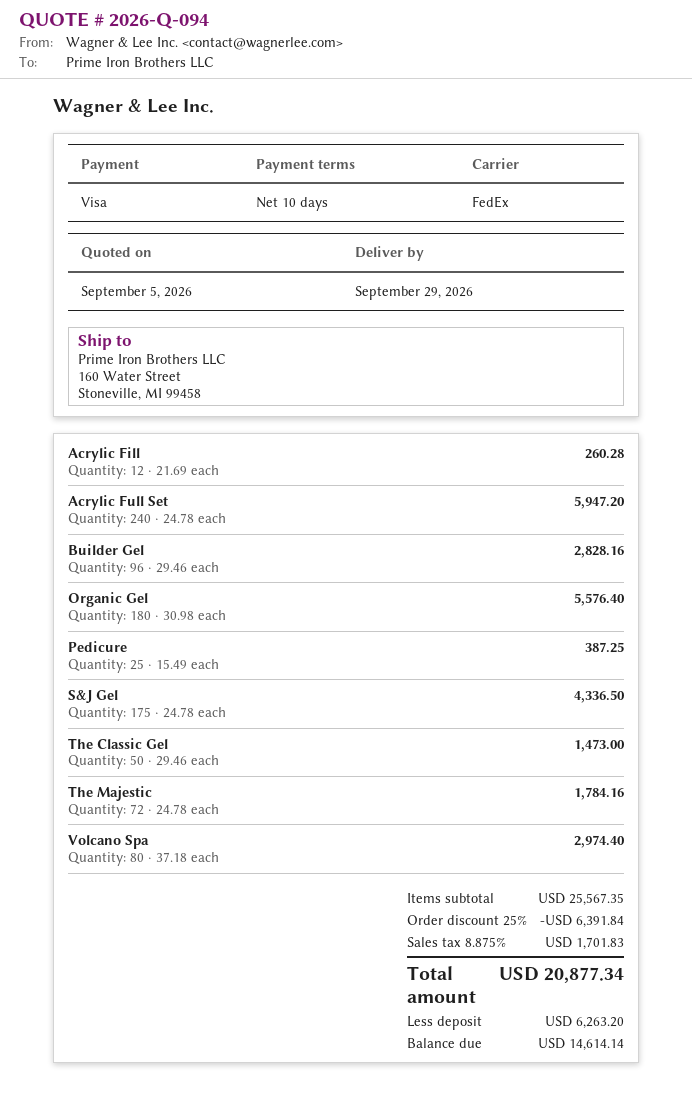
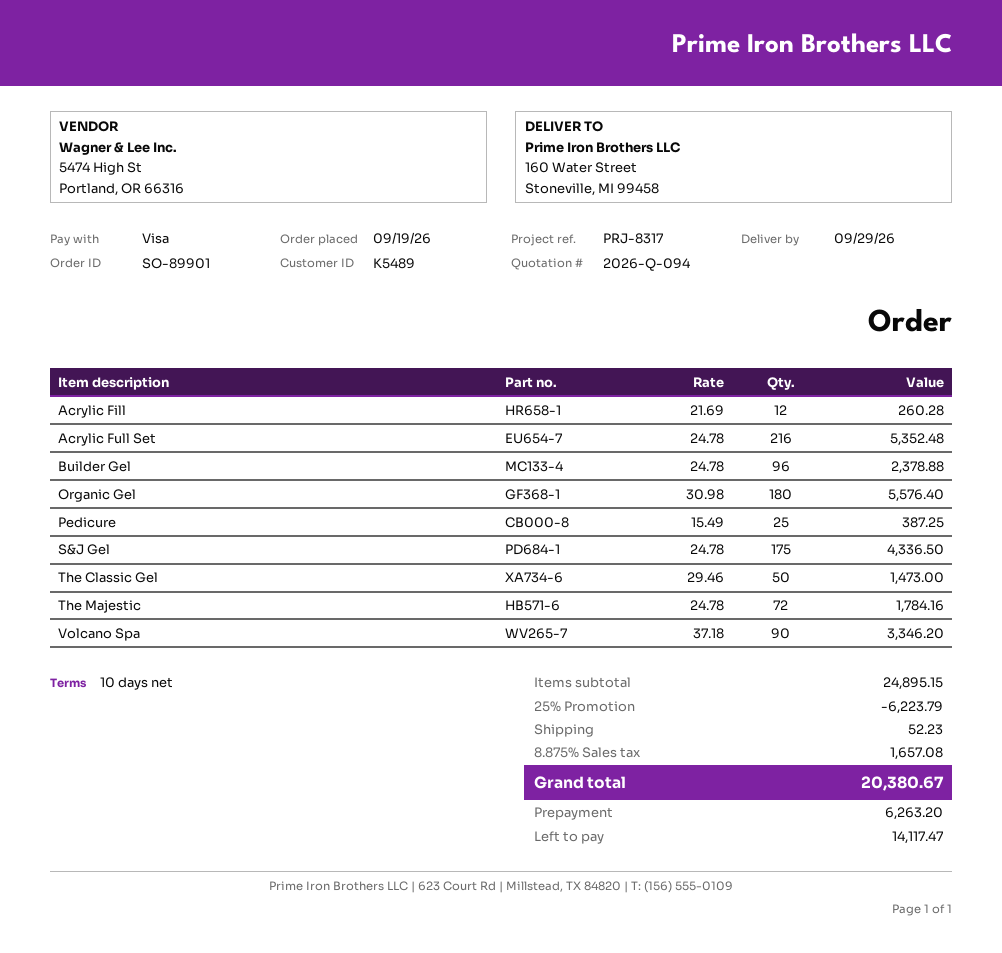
Acrylic Full Set: 240 x 24.78 = 5947.20 -> 216 x 24.78 = 5352.48
Builder Gel: 96 x 29.46 = 2828.16 -> 96 x 24.78 = 2378.88
Volcano Spa: 80 x 37.18 = 2974.40 -> 90 x 37.18 = 3346.20
subtotal: 25567.35 -> 24895.15
discount: 25% = 6391.84 -> 25% = 6223.79
shipping: none -> 52.23
tax: 8.875% = 1701.83 -> 8.875% = 1657.08
total: 20877.34 -> 20380.67
balance: 14614.14 -> 14117.47

